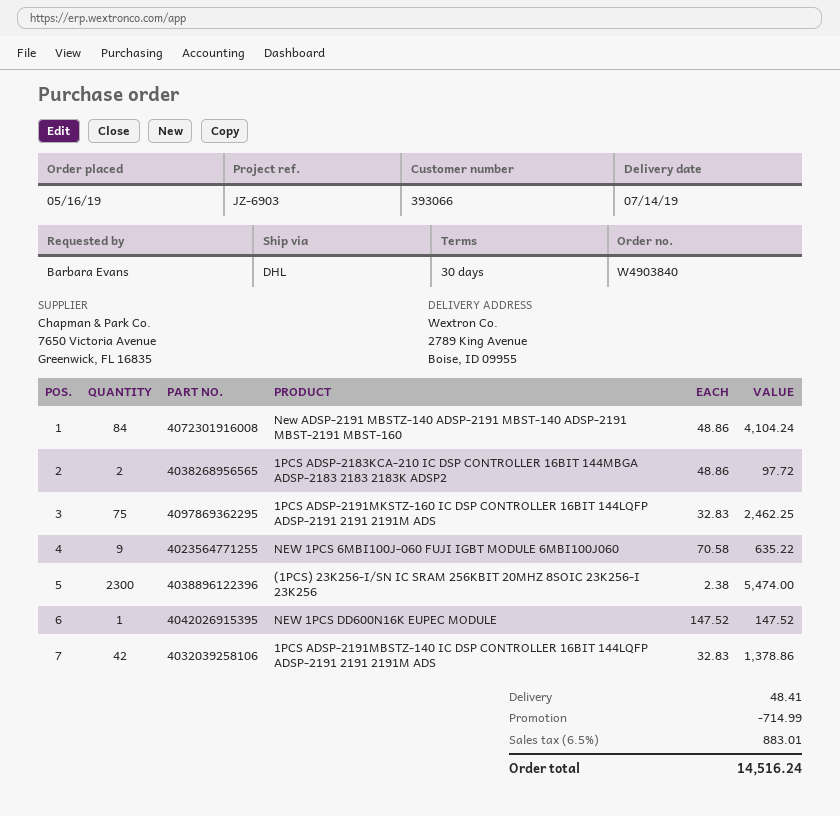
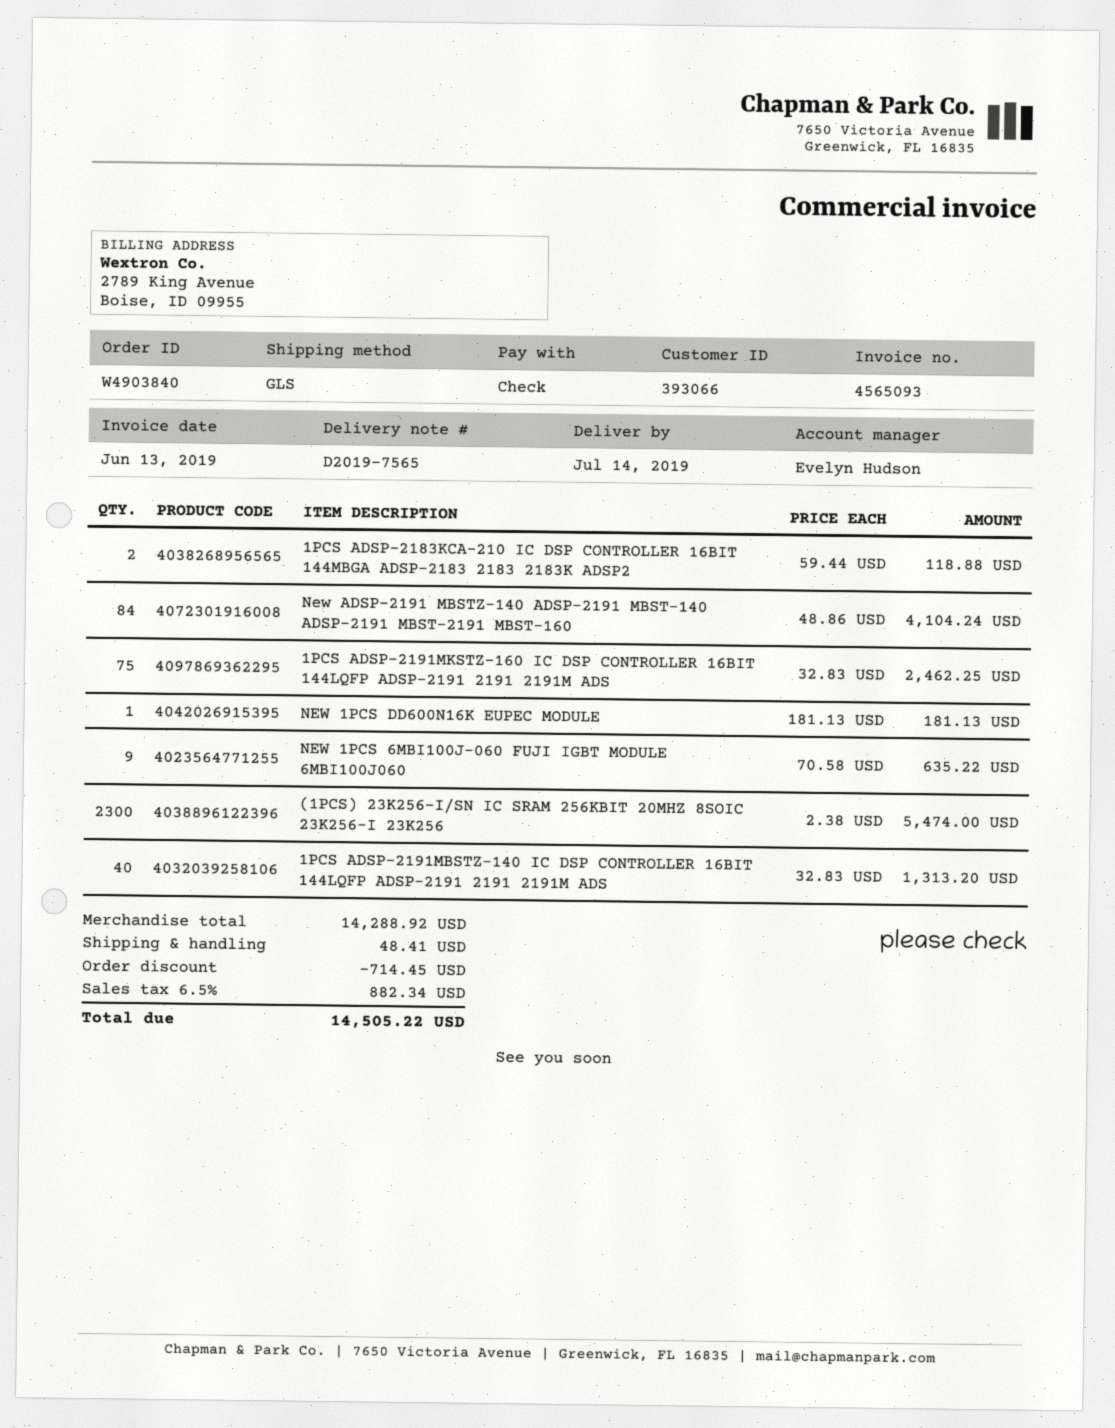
shipping method: DHL -> GLS
1PCS ADSP-2183KCA-210 IC DSP CONTROLLER 16BIT 144MBGA ADSP-2183 2183 2183K ADSP2: 2 x 48.86 = 97.72 -> 2 x 59.44 = 118.88
NEW 1PCS DD600N16K EUPEC MODULE: 1 x 147.52 = 147.52 -> 1 x 181.13 = 181.13
1PCS ADSP-2191MBSTZ-140 IC DSP CONTROLLER 16BIT 144LQFP ADSP-2191 2191 2191M ADS: 42 x 32.83 = 1378.86 -> 40 x 32.83 = 1313.20
discount: 714.99 -> 714.45
tax: 6.5% = 883.01 -> 6.5% = 882.34
total: 14516.24 -> 14505.22

